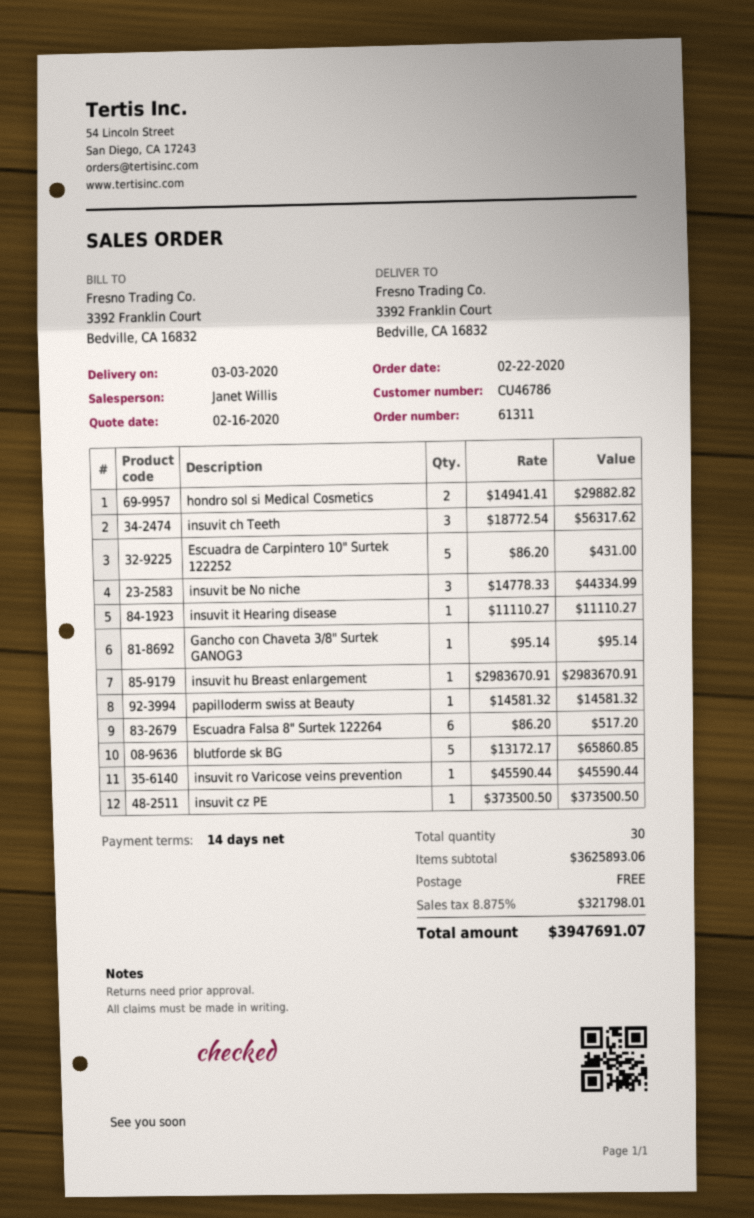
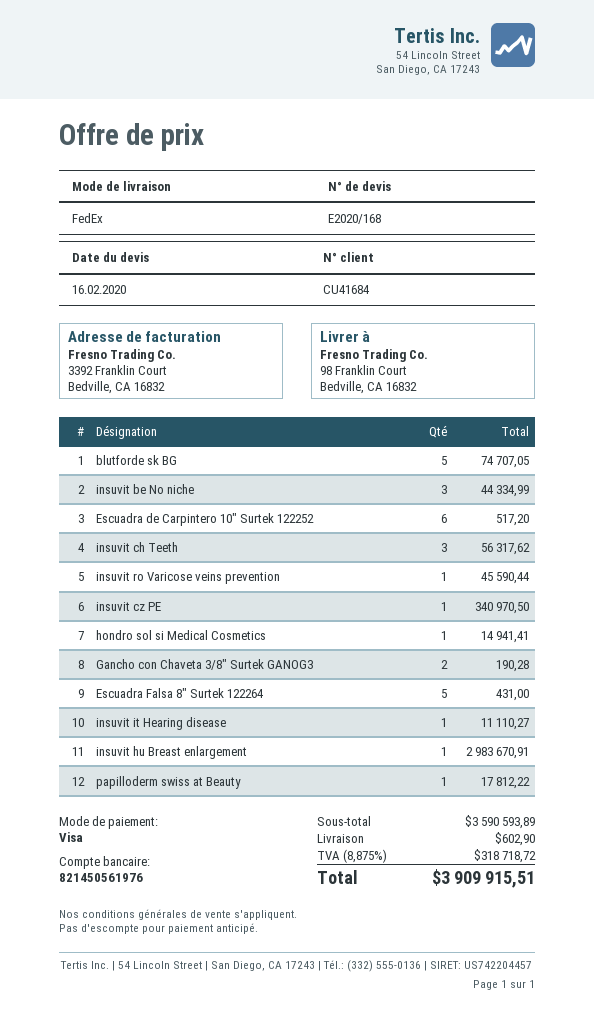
customer number: CU46786 -> CU41684
ship to: 3392 Franklin Court, Bedville, CA 16832 -> 98 Franklin Court, Bedville, CA 16832
hondro sol si Medical Cosmetics: 2 for 29882.82 -> 1 for 14941.41
Escuadra de Carpintero 10" Surtek 122252: 5 for 431.00 -> 6 for 517.20
Gancho con Chaveta 3/8" Surtek GANOG3: 1 for 95.14 -> 2 for 190.28
papilloderm swiss at Beauty: 1 for 14581.32 -> 1 for 17812.22
Escuadra Falsa 8" Surtek 122264: 6 for 517.20 -> 5 for 431.00
blutforde sk BG: 5 for 65860.85 -> 5 for 74707.05
insuvit cz PE: 1 for 373500.50 -> 1 for 340970.50
subtotal: 3625893.06 -> 3590593.89
shipping: 0.00 -> 602.90
tax: 8.875% = 321798.01 -> 8.875% = 318718.72
total: 3947691.07 -> 3909915.51

